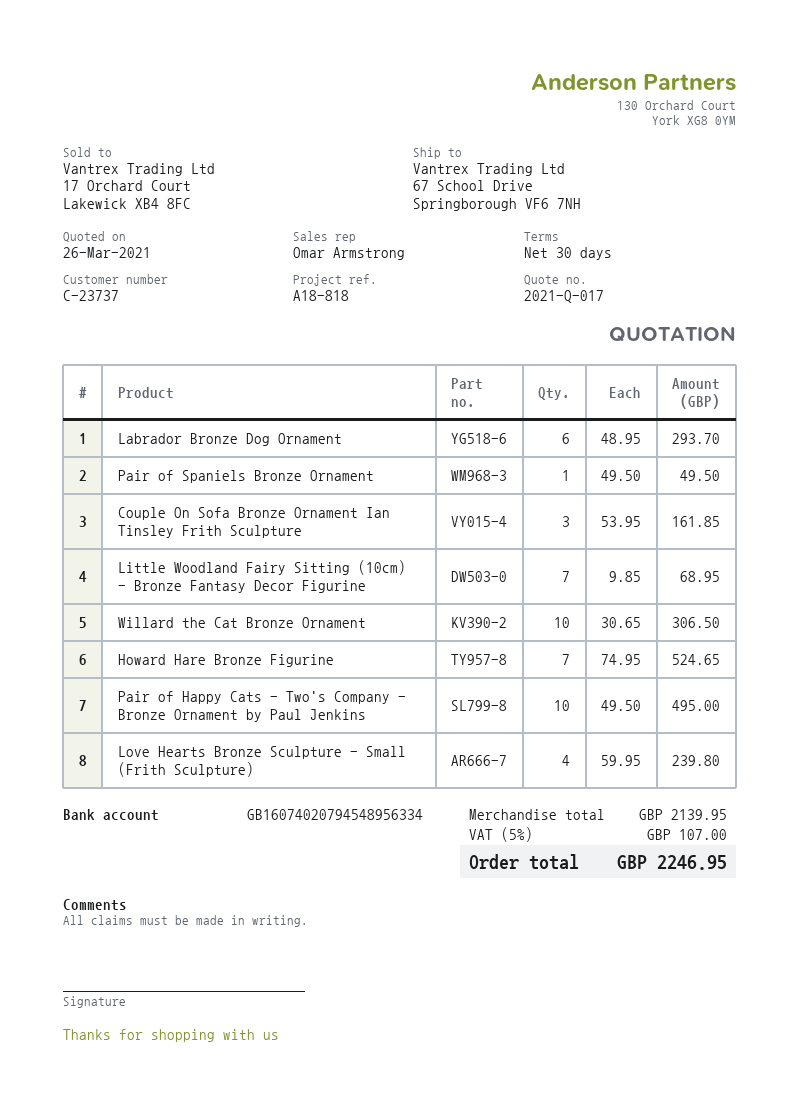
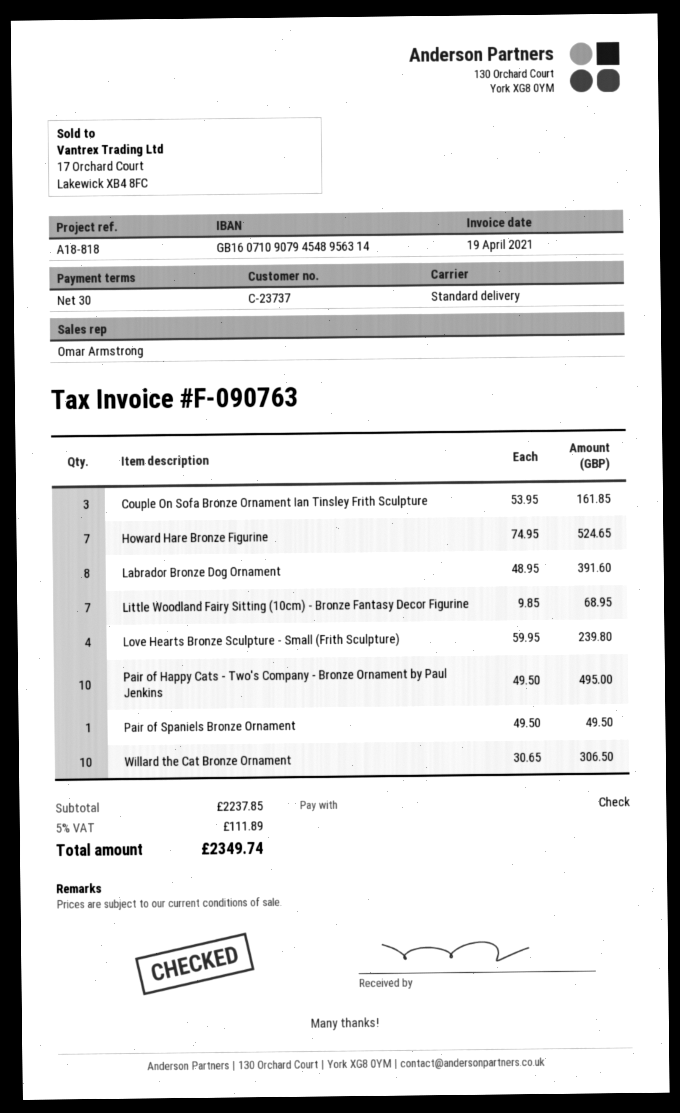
bank account: GB16074020794548956334 -> GB16071090794548956314
Labrador Bronze Dog Ornament: 6 x 48.95 = 293.70 -> 8 x 48.95 = 391.60
subtotal: 2139.95 -> 2237.85
tax: 5% = 107.00 -> 5% = 111.89
total: 2246.95 -> 2349.74

